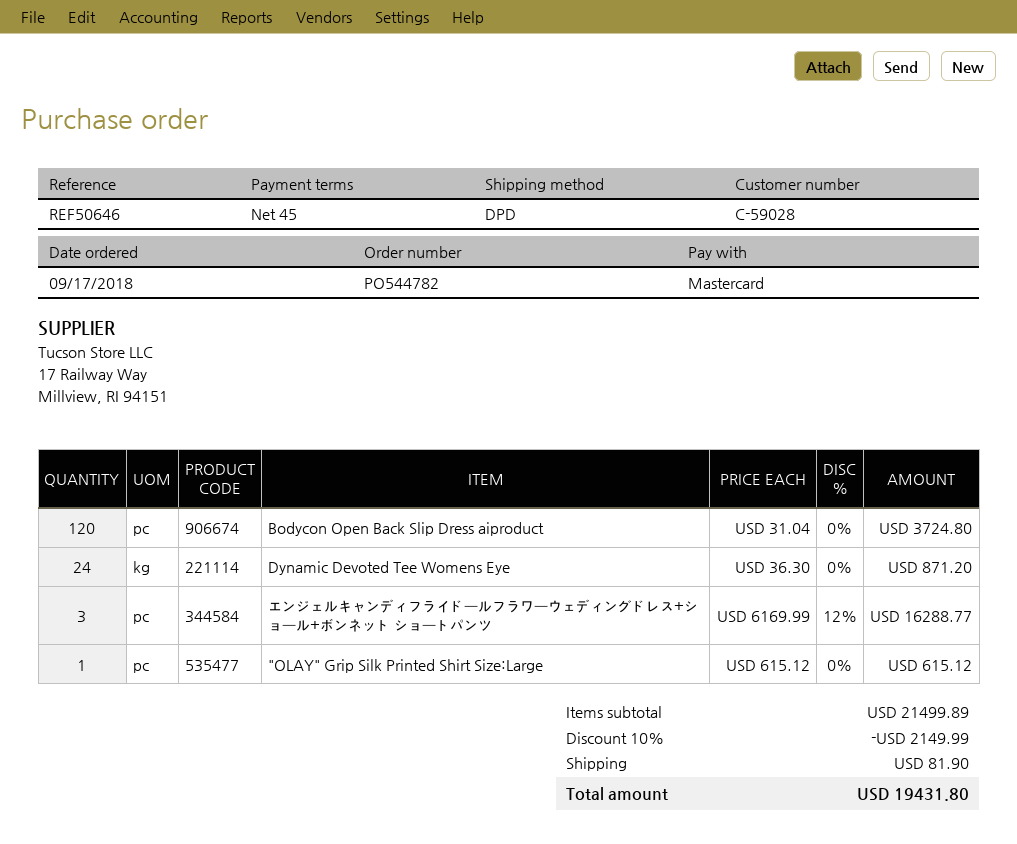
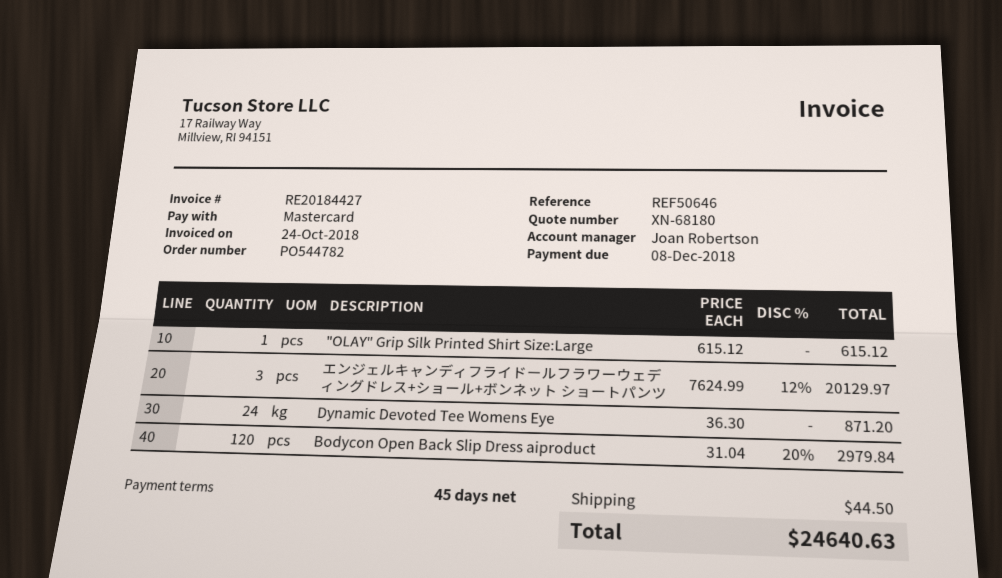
Bodycon Open Back Slip Dress aiproduct: 120 x 31.04 = 3724.80 -> 120 x 31.04 - 20% = 2979.84
エンジェルキャンディフライドールフラワーウェディングドレス+ショール+ボンネット ショートパンツ: 3 x 6169.99 - 12% = 16288.77 -> 3 x 7624.99 - 12% = 20129.97
discount: 10% = 2149.99 -> none
shipping: 81.90 -> 44.50
total: 19431.80 -> 24640.63

